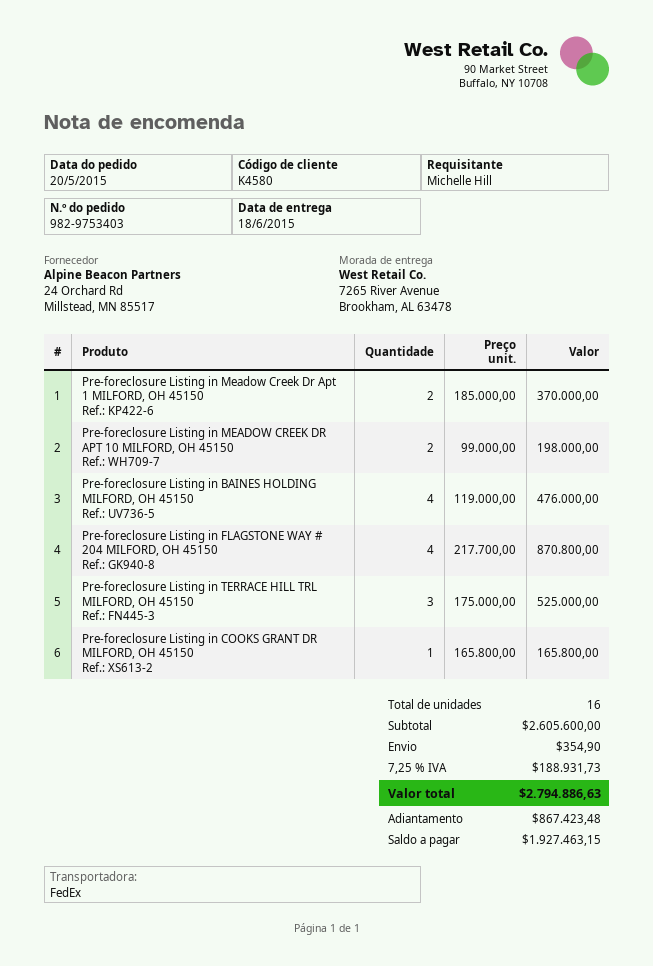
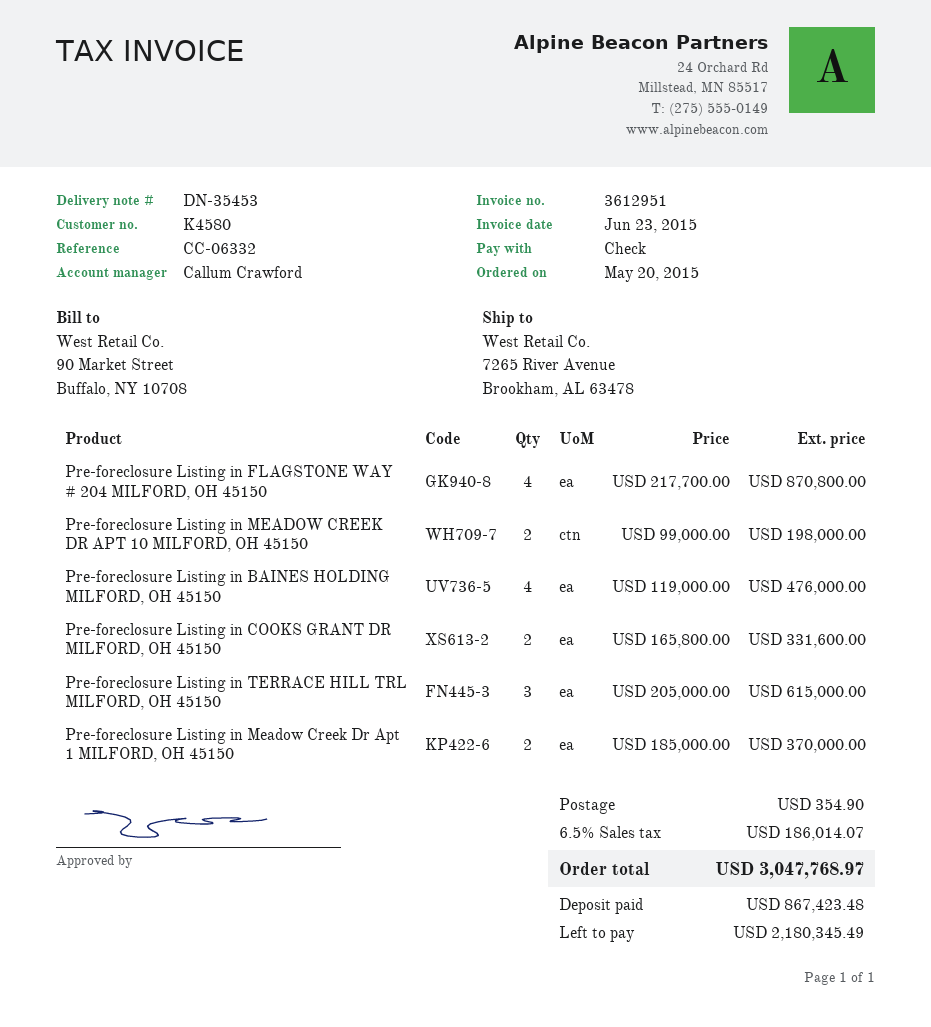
Pre-foreclosure Listing in TERRACE HILL TRL MILFORD, OH 45150: 3 x 175000.00 = 525000.00 -> 3 x 205000.00 = 615000.00
Pre-foreclosure Listing in COOKS GRANT DR MILFORD, OH 45150: 1 x 165800.00 = 165800.00 -> 2 x 165800.00 = 331600.00
tax: 7.25% = 188931.73 -> 6.5% = 186014.07
total: 2794886.63 -> 3047768.97
balance: 1927463.15 -> 2180345.49

